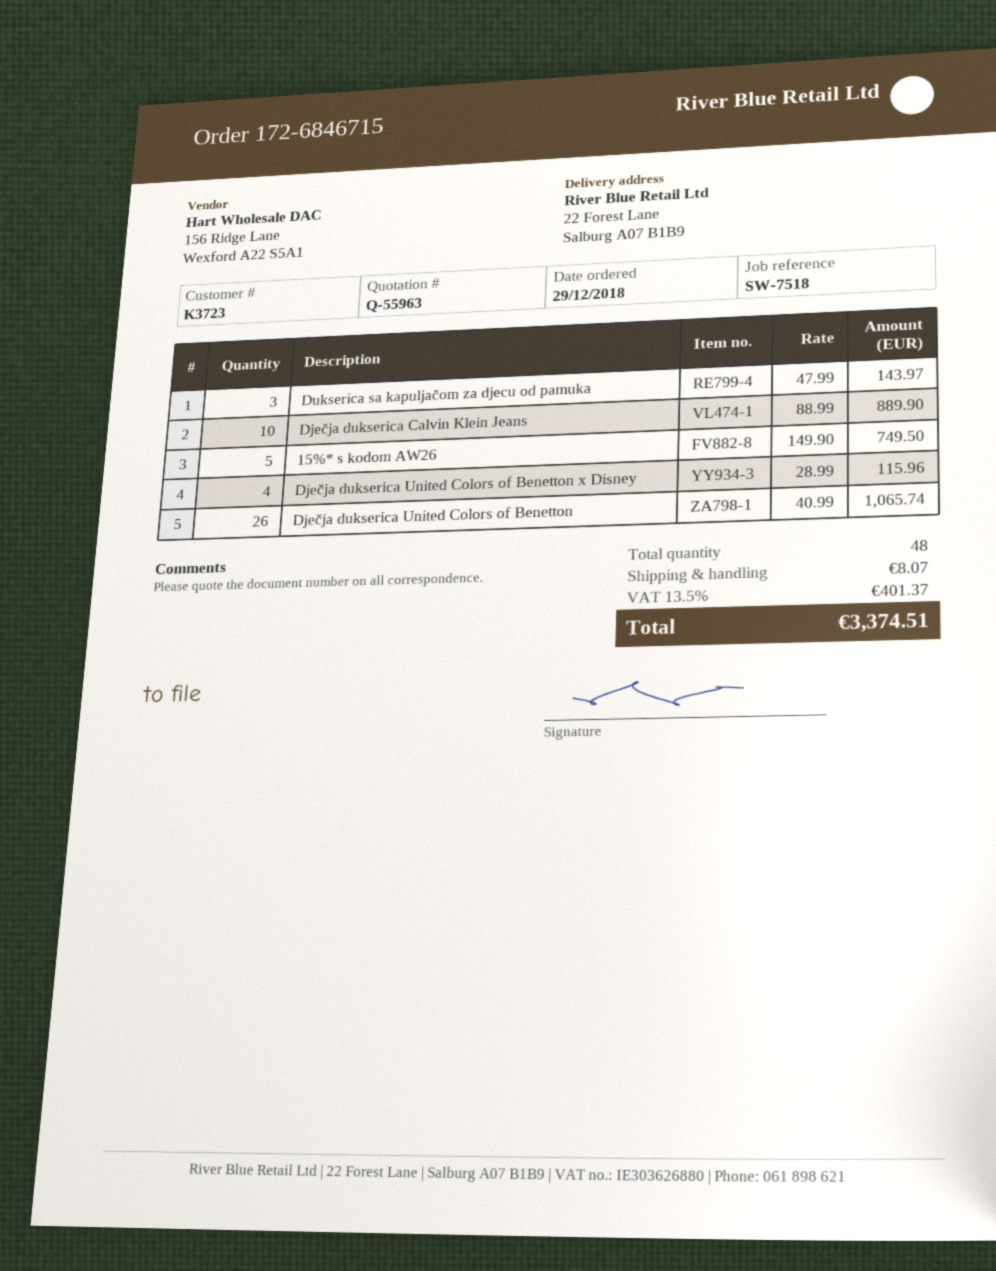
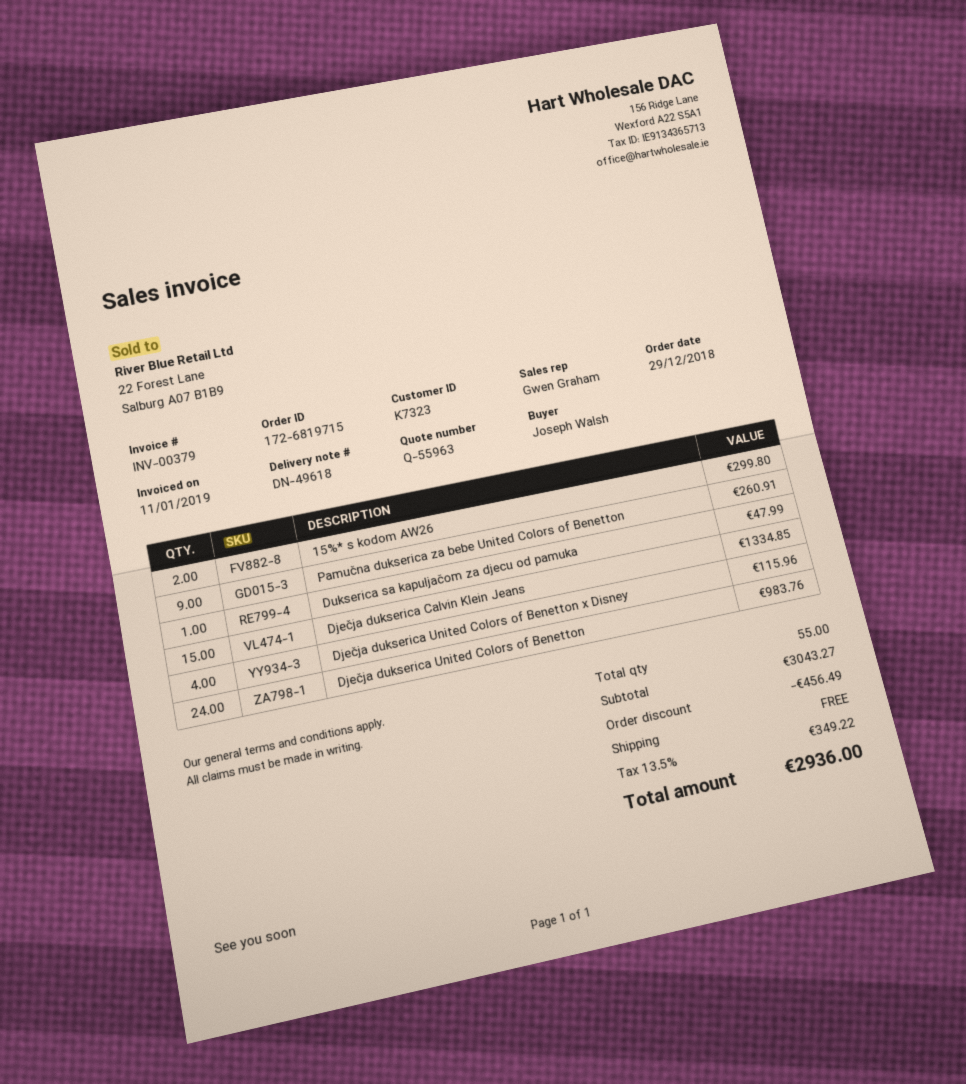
order number: 172-6846715 -> 172-6819715
customer number: K3723 -> K7323
Dukserica sa kapuljačom za djecu od pamuka: 3 for 143.97 -> 1 for 47.99
Dječja dukserica Calvin Klein Jeans: 10 for 889.90 -> 15 for 1334.85
15%* s kodom AW26: 5 for 749.50 -> 2 for 299.80
Dječja dukserica United Colors of Benetton: 26 for 1065.74 -> 24 for 983.76
Pamučna dukserica za bebe United Colors of Benetton: none -> 9 for 260.91
total quantity: 48 -> 55
discount: none -> 456.49
shipping: 8.07 -> 0.00
tax: 13.5% = 401.37 -> 13.5% = 349.22
total: 3374.51 -> 2936.00

